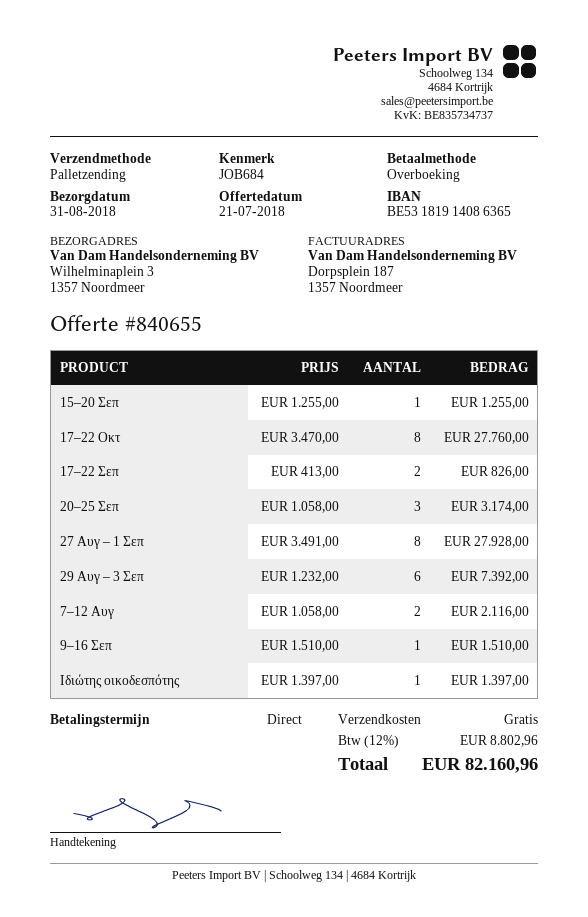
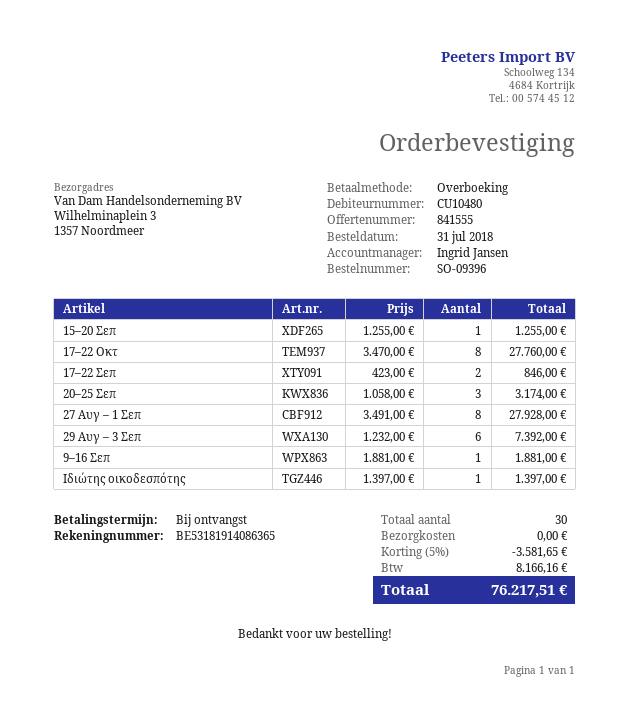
quote number: 840655 -> 841555
17–22 Σεπ: 2 x 413.00 = 826.00 -> 2 x 423.00 = 846.00
7–12 Αυγ: 2 x 1058.00 = 2116.00 -> none
9–16 Σεπ: 1 x 1510.00 = 1510.00 -> 1 x 1881.00 = 1881.00
discount: none -> 5% = 3581.65
tax: 8802.96 -> 8166.16
total: 82160.96 -> 76217.51

